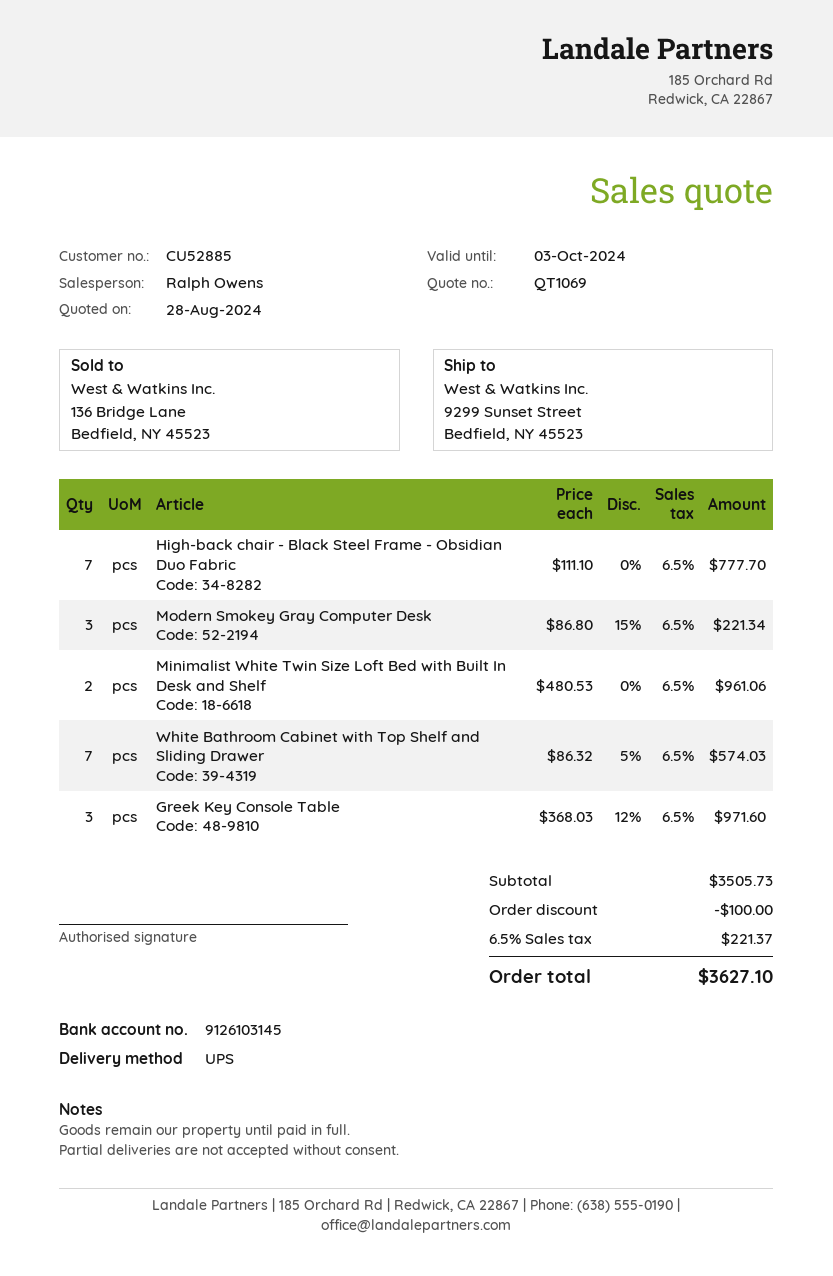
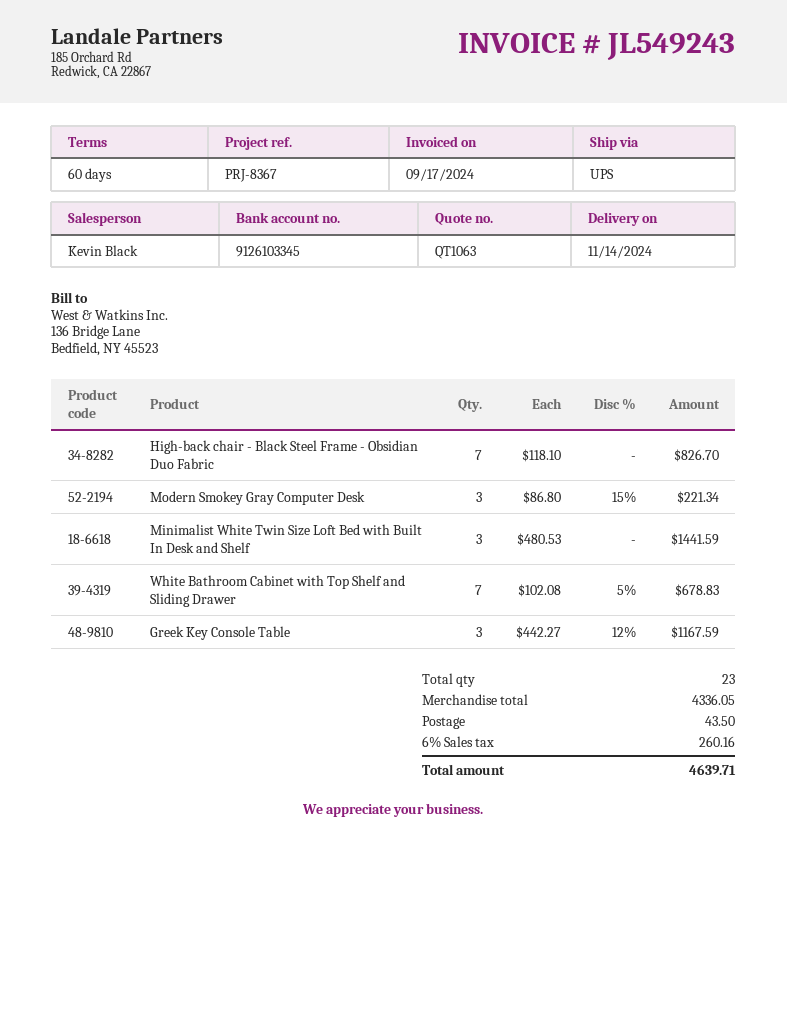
quote number: QT1069 -> QT1063
sales rep: Ralph Owens -> Kevin Black
bank account: 9126103145 -> 9126103345
High-back chair - Black Steel Frame - Obsidian Duo Fabric: 7 x 111.10 = 777.70 -> 7 x 118.10 = 826.70
Minimalist White Twin Size Loft Bed with Built In Desk and Shelf: 2 x 480.53 = 961.06 -> 3 x 480.53 = 1441.59
White Bathroom Cabinet with Top Shelf and Sliding Drawer: 7 x 86.32 - 5% = 574.03 -> 7 x 102.08 - 5% = 678.83
Greek Key Console Table: 3 x 368.03 - 12% = 971.60 -> 3 x 442.27 - 12% = 1167.59
subtotal: 3505.73 -> 4336.05
discount: 100.00 -> none
shipping: none -> 43.50
tax: 6.5% = 221.37 -> 6% = 260.16
total: 3627.10 -> 4639.71

